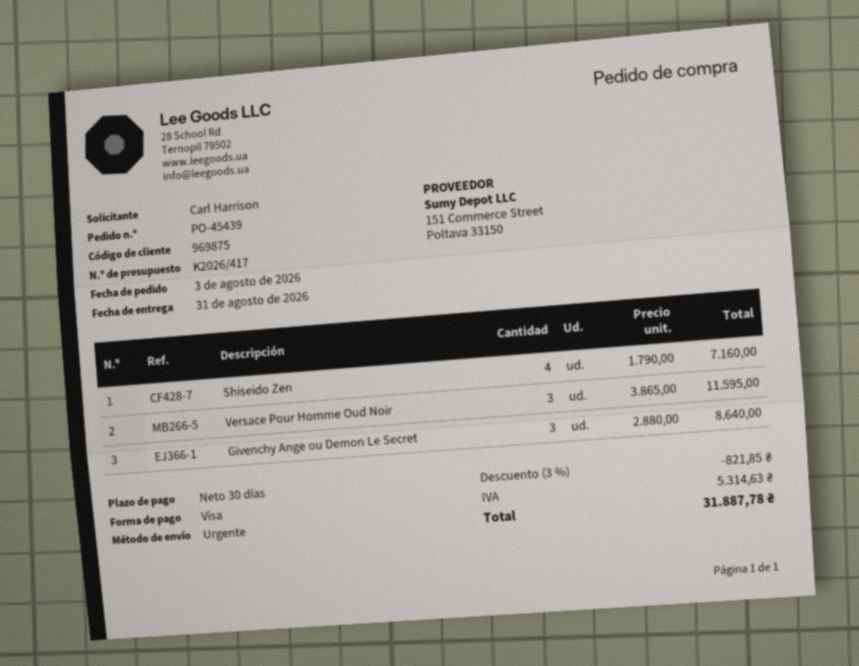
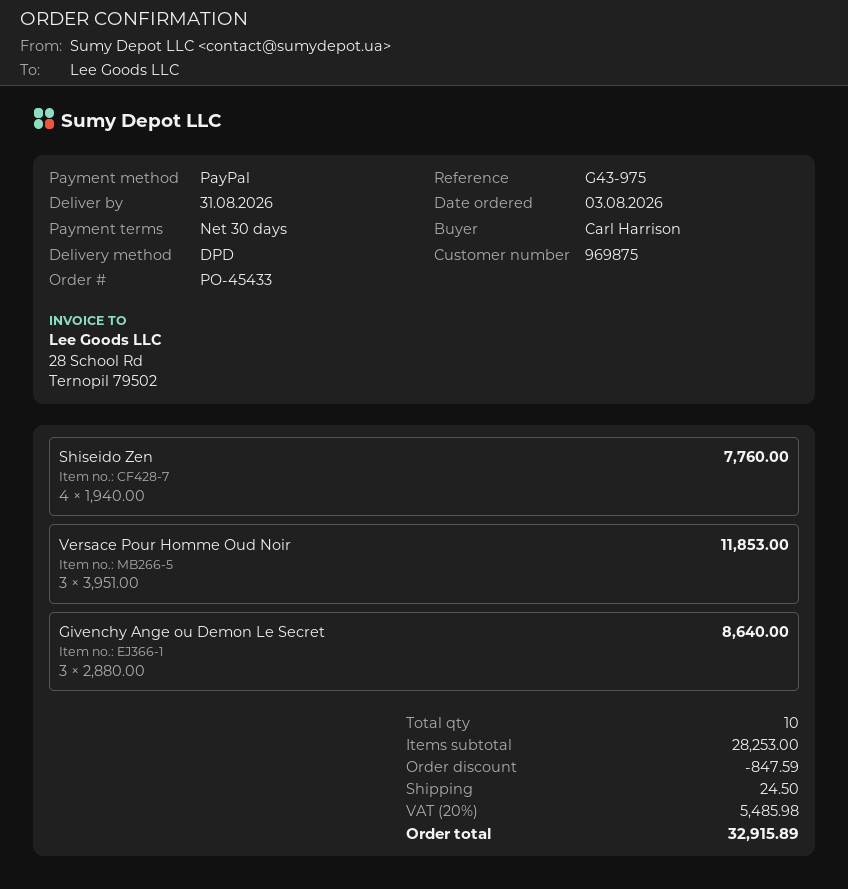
order number: PO-45439 -> PO-45433
payment method: Visa -> PayPal
shipping method: express -> DPD
Shiseido Zen: 4 x 1790.00 = 7160.00 -> 4 x 1940.00 = 7760.00
Versace Pour Homme Oud Noir: 3 x 3865.00 = 11595.00 -> 3 x 3951.00 = 11853.00
discount: 821.85 -> 847.59
shipping: none -> 24.50
tax: 5314.63 -> 5485.98
total: 31887.78 -> 32915.89

